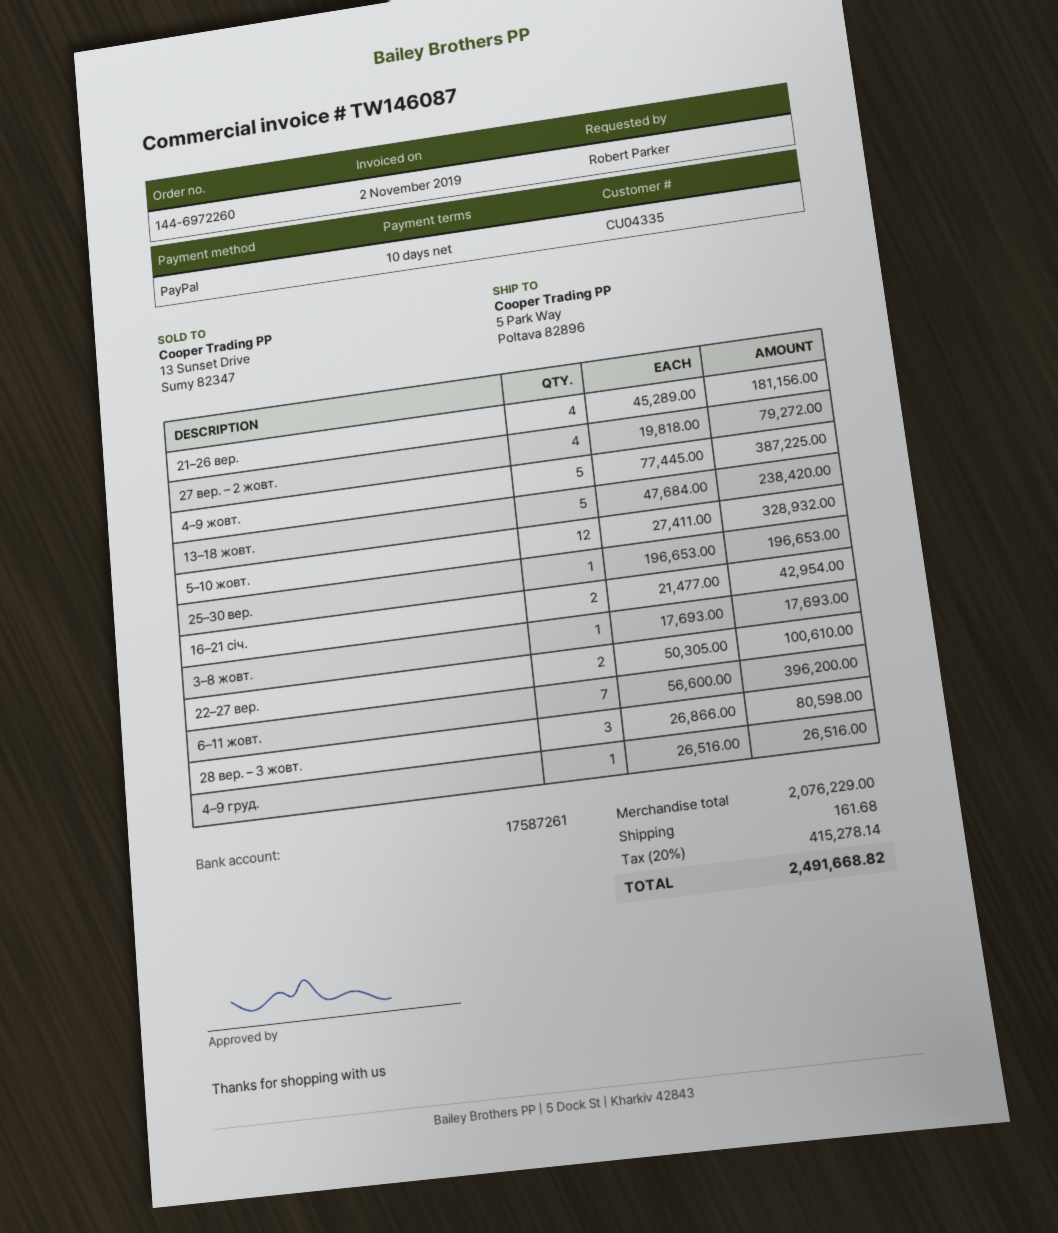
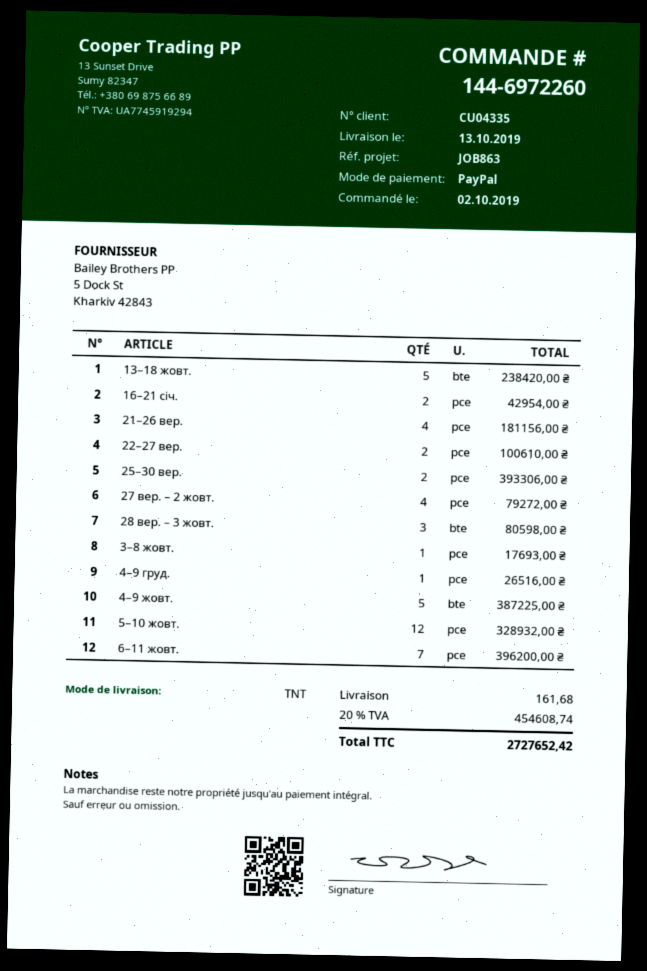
25–30 вер.: 1 for 196653.00 -> 2 for 393306.00
tax: 20% = 415278.14 -> 20% = 454608.74
total: 2491668.82 -> 2727652.42

